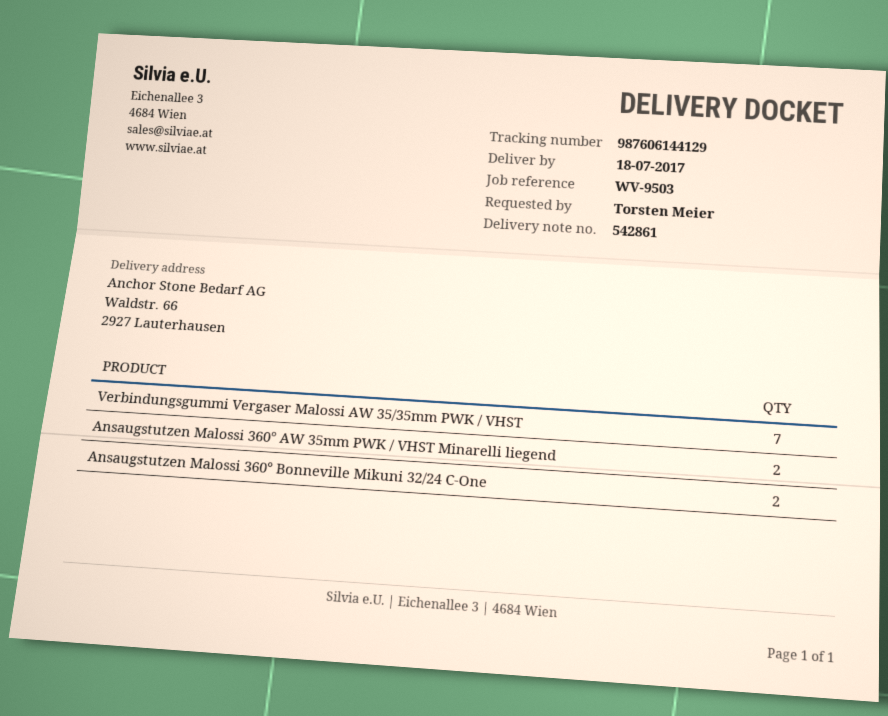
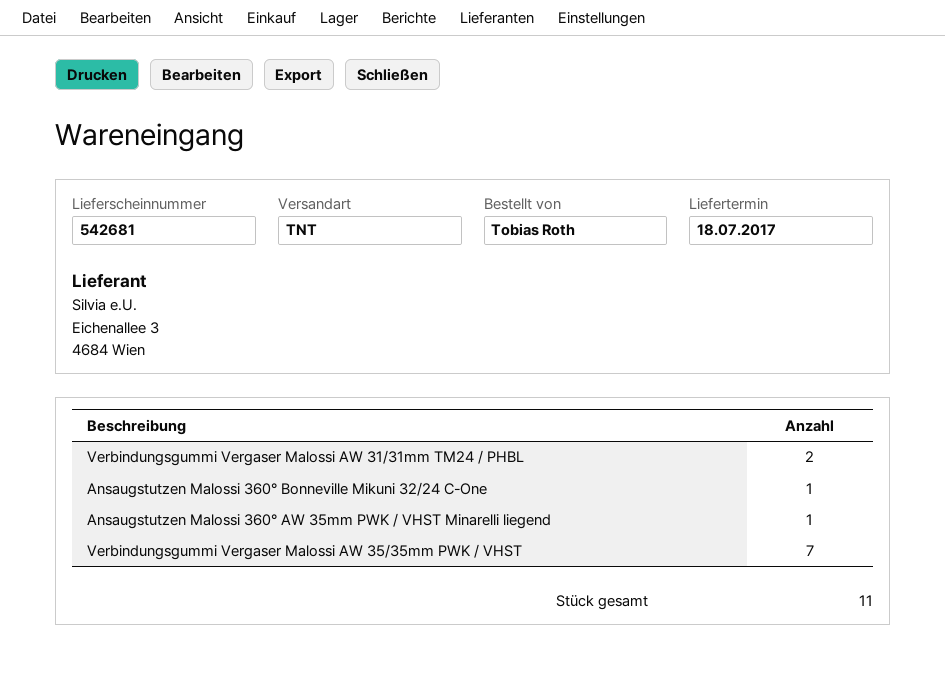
delivery note number: 542861 -> 542681
ordered by: Torsten Meier -> Tobias Roth
Ansaugstutzen Malossi 360° AW 35mm PWK / VHST Minarelli liegend: 2 -> 1
Ansaugstutzen Malossi 360° Bonneville Mikuni 32/24 C-One: 2 -> 1
Verbindungsgummi Vergaser Malossi AW 31/31mm TM24 / PHBL: none -> 2

